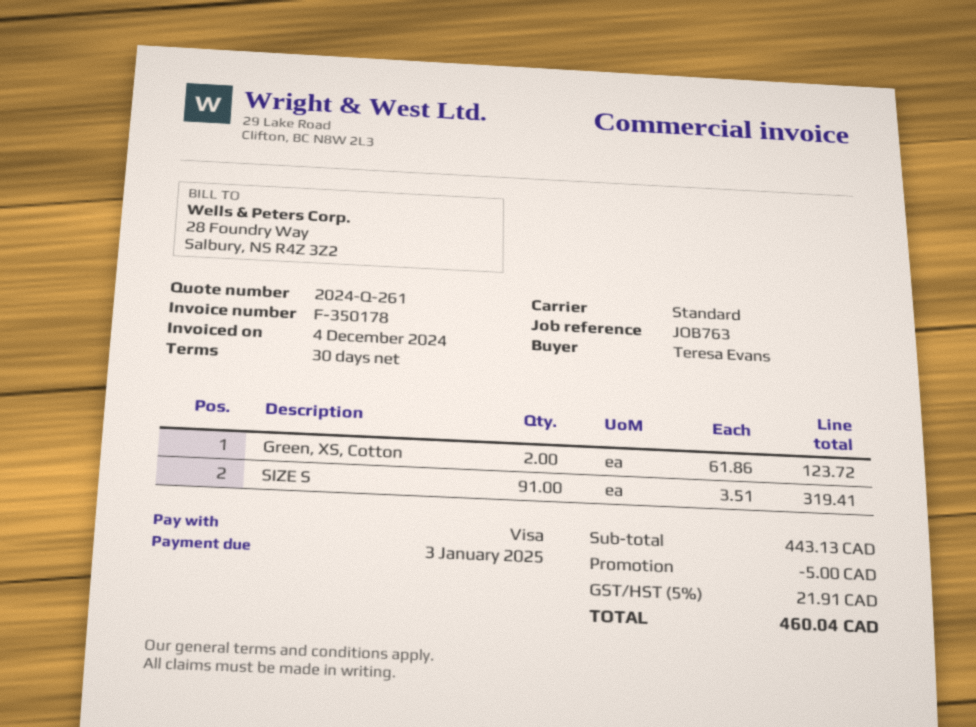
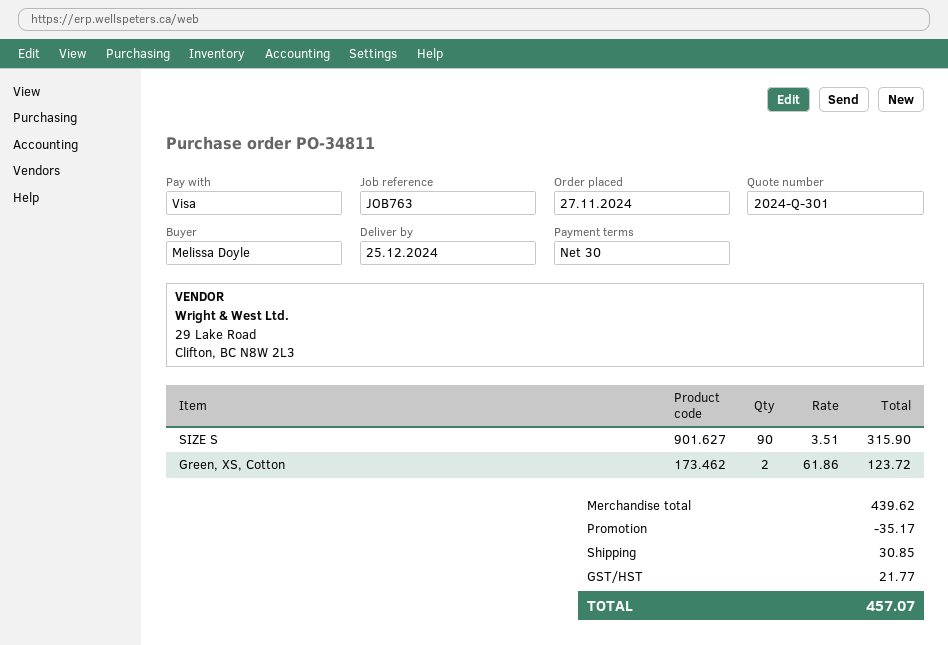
quote number: 2024-Q-261 -> 2024-Q-301
ordered by: Teresa Evans -> Melissa Doyle
SIZE S: 91 x 3.51 = 319.41 -> 90 x 3.51 = 315.90
subtotal: 443.13 -> 439.62
discount: 5.00 -> 35.17
shipping: none -> 30.85
tax: 21.91 -> 21.77
total: 460.04 -> 457.07

